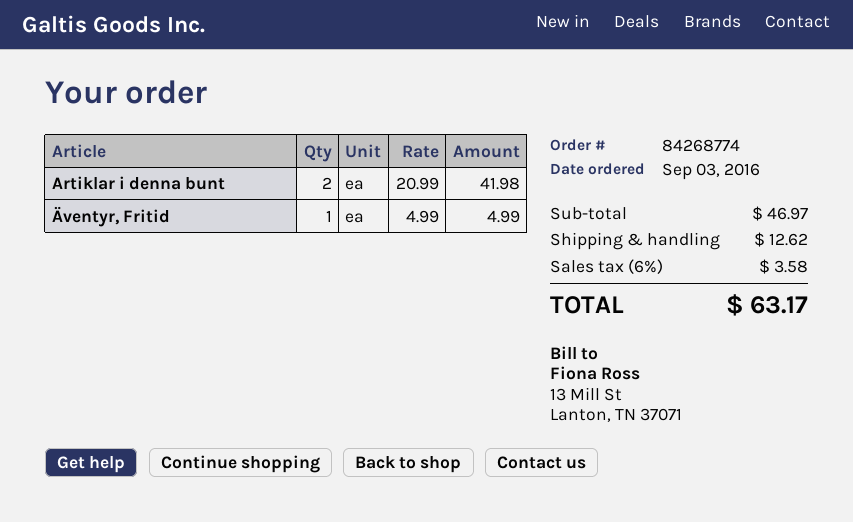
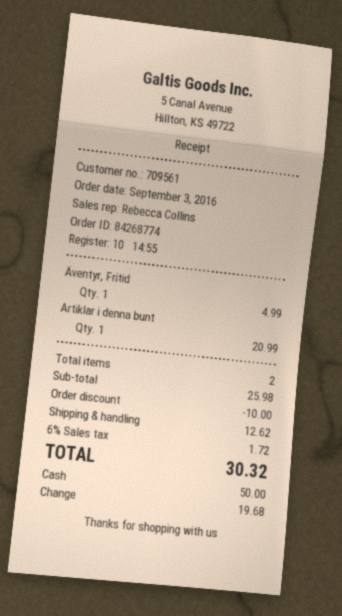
Artiklar i denna bunt: 2 for 41.98 -> 1 for 20.99
subtotal: 46.97 -> 25.98
discount: none -> 10.00
tax: 6% = 3.58 -> 6% = 1.72
total: 63.17 -> 30.32

